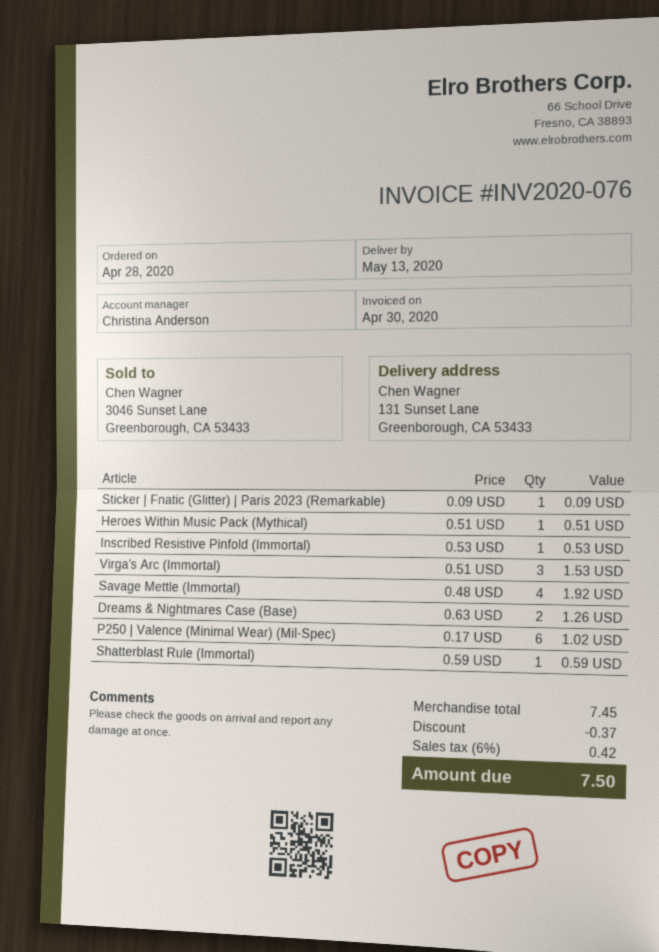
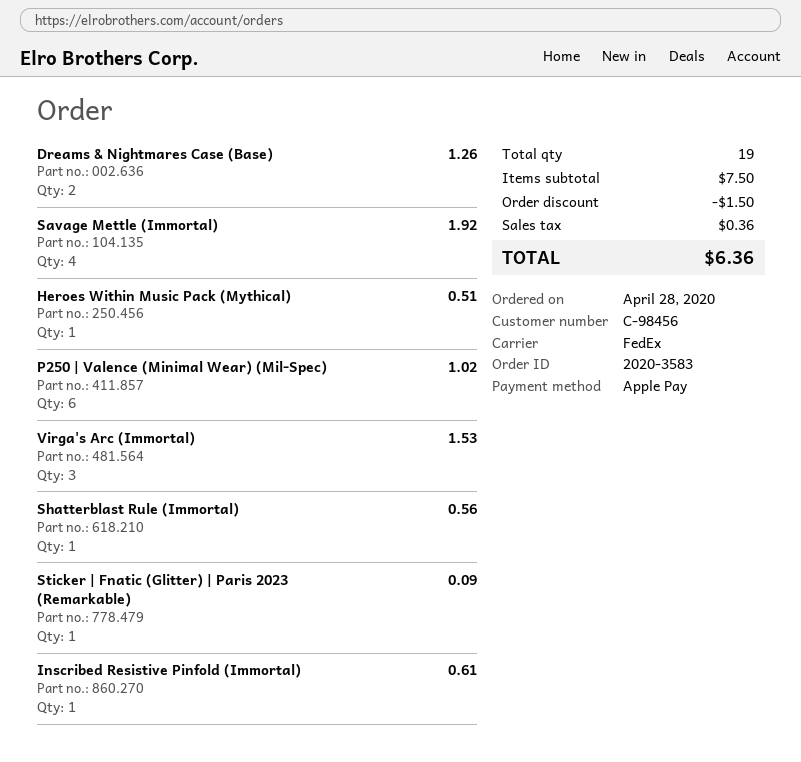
Inscribed Resistive Pinfold (Immortal): 1 for 0.53 -> 1 for 0.61
Shatterblast Rule (Immortal): 1 for 0.59 -> 1 for 0.56
subtotal: 7.45 -> 7.50
discount: 0.37 -> 1.50
tax: 0.42 -> 0.36
total: 7.50 -> 6.36

